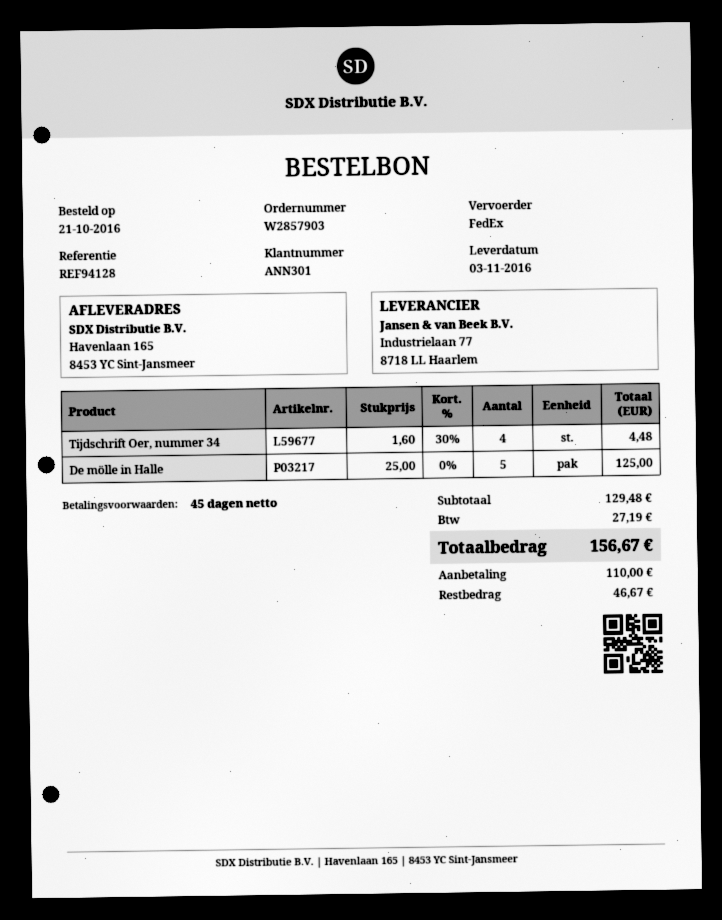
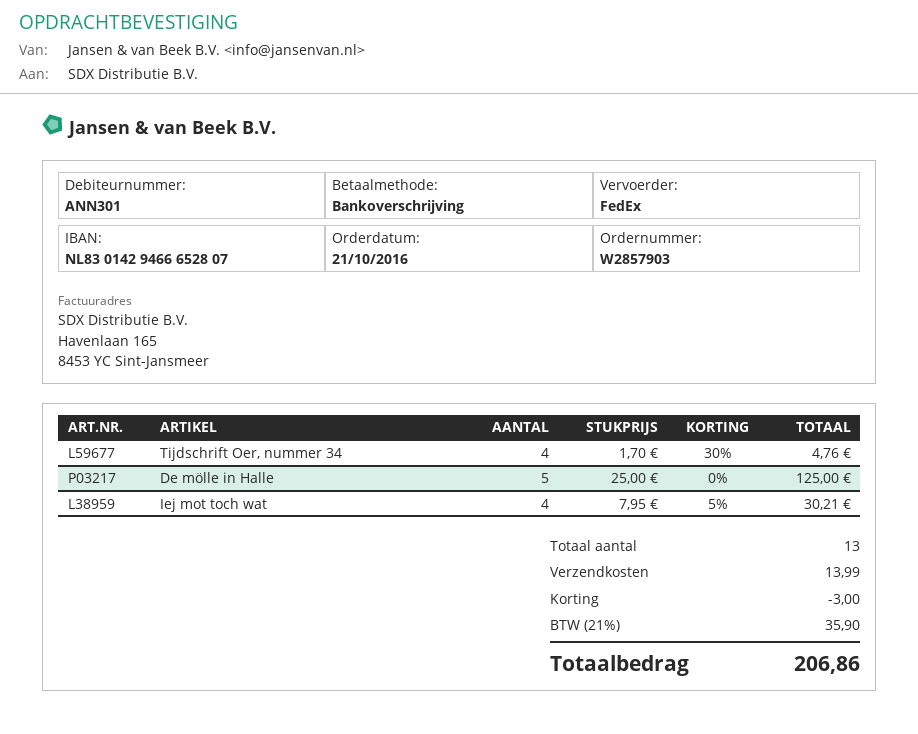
Tijdschrift Oer, nummer 34: 4 x 1.60 - 30% = 4.48 -> 4 x 1.70 - 30% = 4.76
Iej mot toch wat: none -> 4 x 7.95 - 5% = 30.21
discount: none -> 3.00
shipping: none -> 13.99
tax: 27.19 -> 35.90
total: 156.67 -> 206.86

